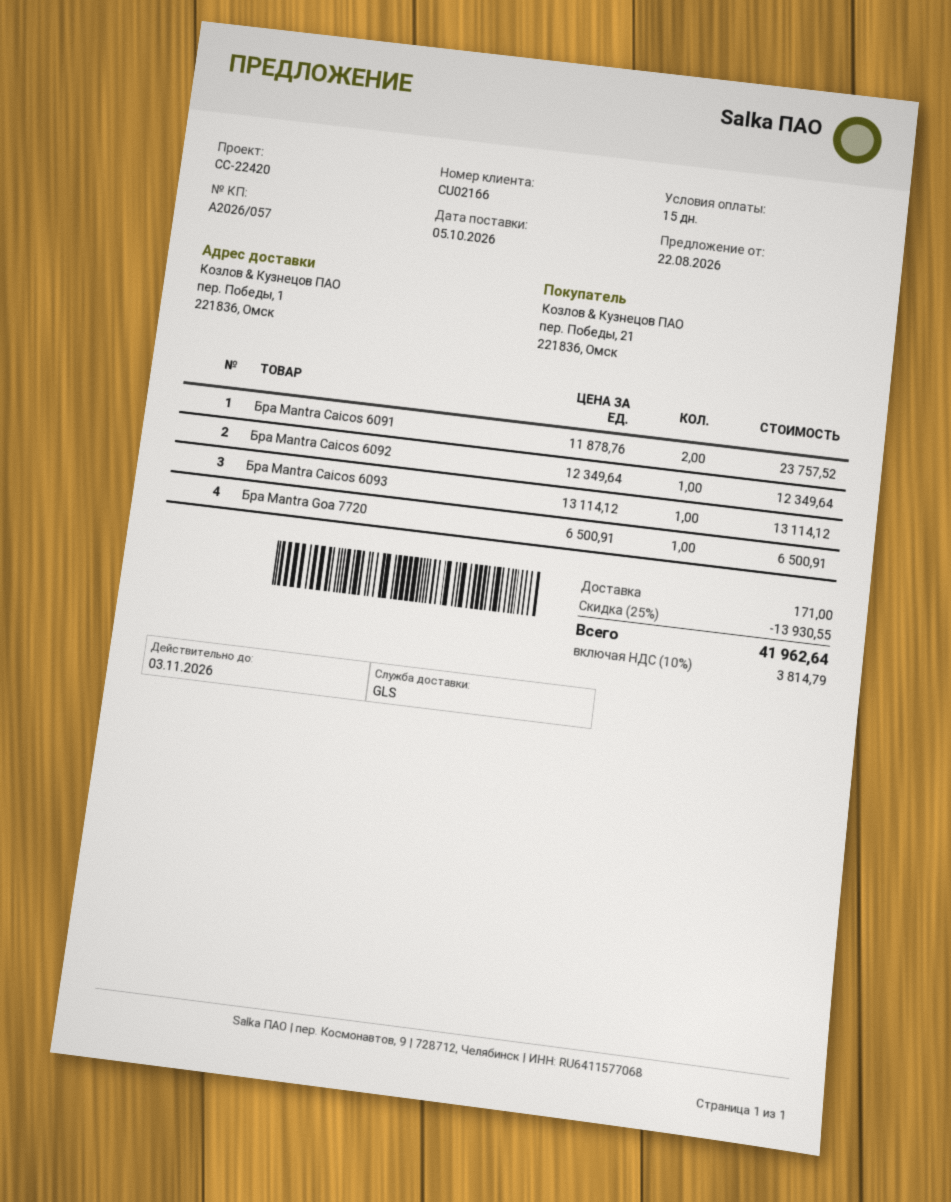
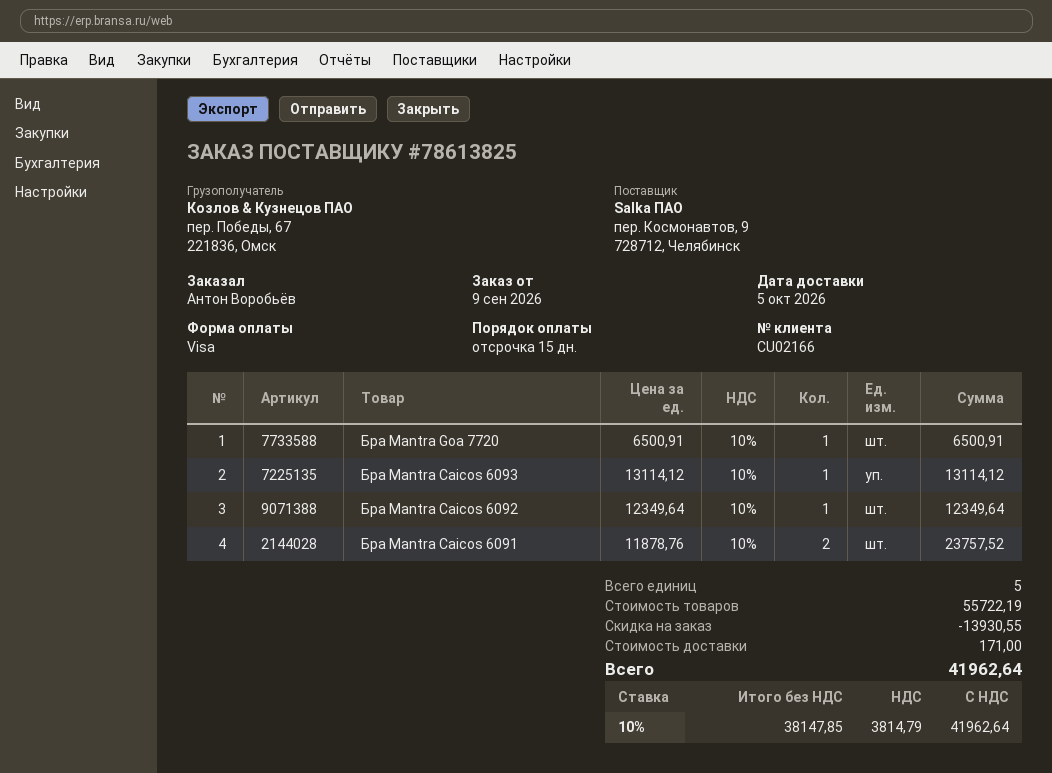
ship to: пер. Победы, 1, 221836, Омск -> пер. Победы, 67, 221836, Омск

